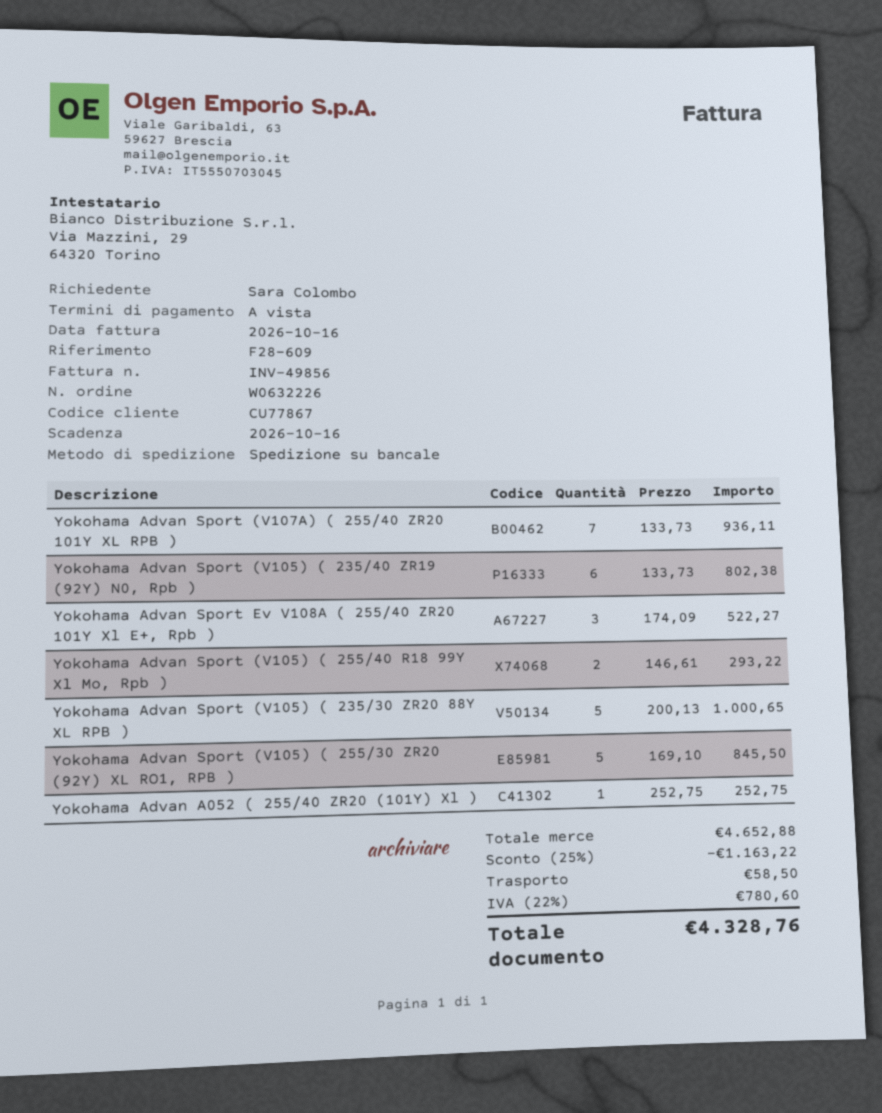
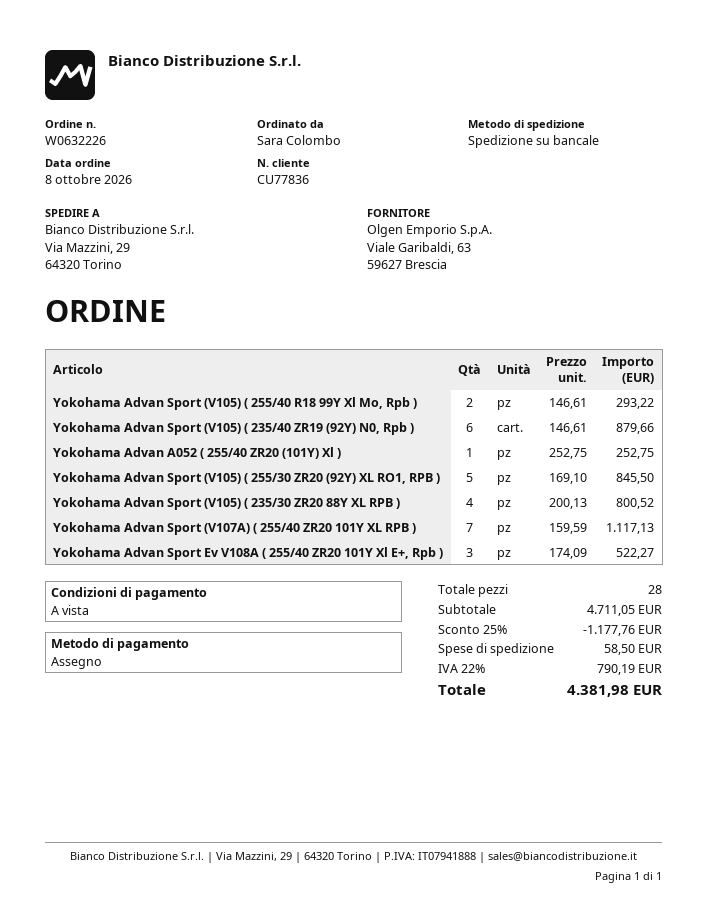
customer number: CU77867 -> CU77836
Yokohama Advan Sport (V107A) ( 255/40 ZR20 101Y XL RPB ): 7 x 133.73 = 936.11 -> 7 x 159.59 = 1117.13
Yokohama Advan Sport (V105) ( 235/40 ZR19 (92Y) N0, Rpb ): 6 x 133.73 = 802.38 -> 6 x 146.61 = 879.66
Yokohama Advan Sport (V105) ( 235/30 ZR20 88Y XL RPB ): 5 x 200.13 = 1000.65 -> 4 x 200.13 = 800.52
subtotal: 4652.88 -> 4711.05
discount: 25% = 1163.22 -> 25% = 1177.76
tax: 22% = 780.60 -> 22% = 790.19
total: 4328.76 -> 4381.98

